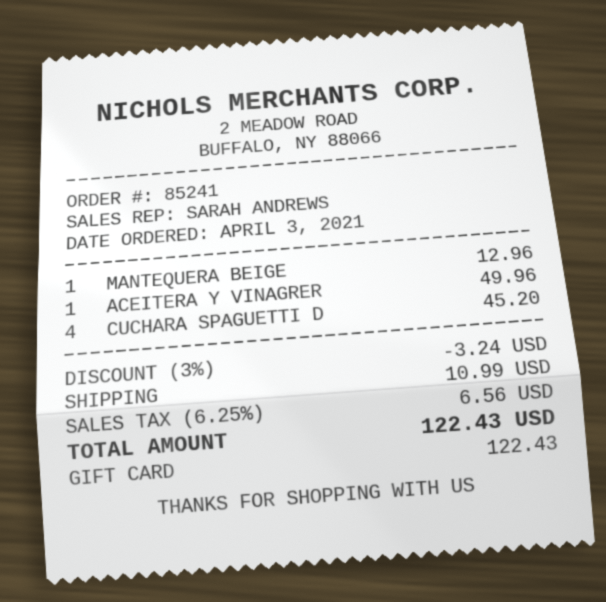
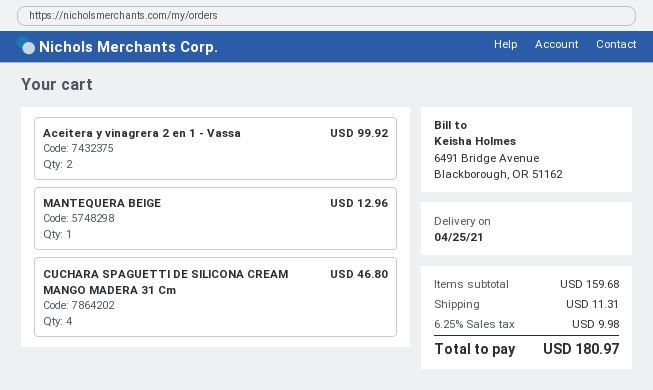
ACEITERA Y VINAGRER: 1 for 49.96 -> 2 for 99.92
CUCHARA SPAGUETTI D: 4 for 45.20 -> 4 for 46.80
discount: 3% = 3.24 -> none
shipping: 10.99 -> 11.31
tax: 6.25% = 6.56 -> 6.25% = 9.98
total: 122.43 -> 180.97

